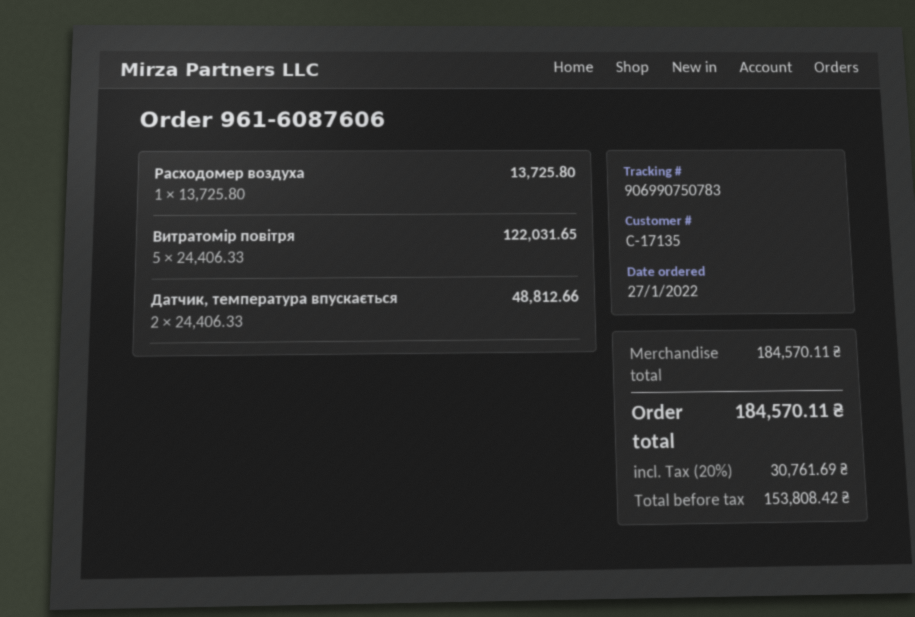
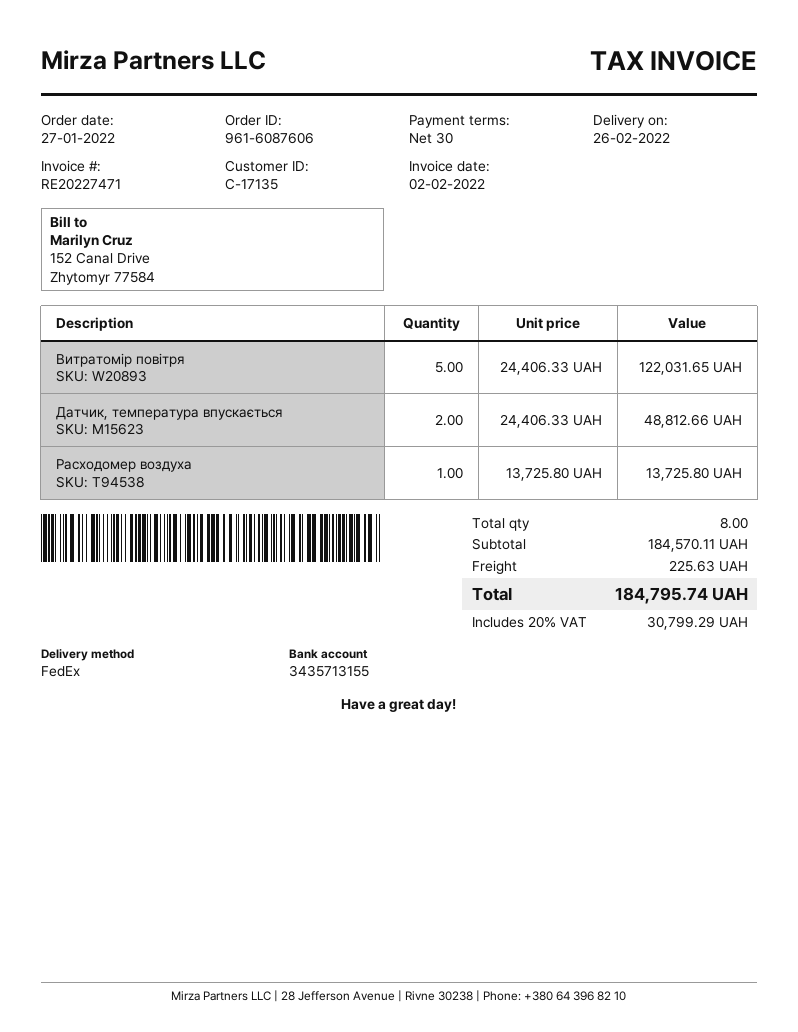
shipping: none -> 225.63
tax: 20% = 30761.69 -> 20% = 30799.29
total: 184570.11 -> 184795.74

